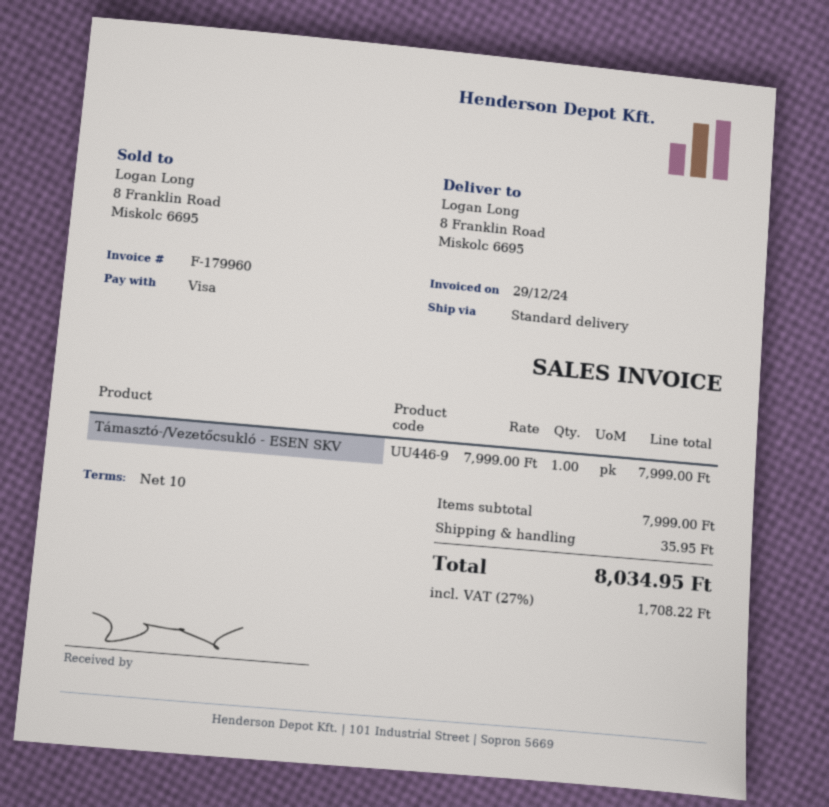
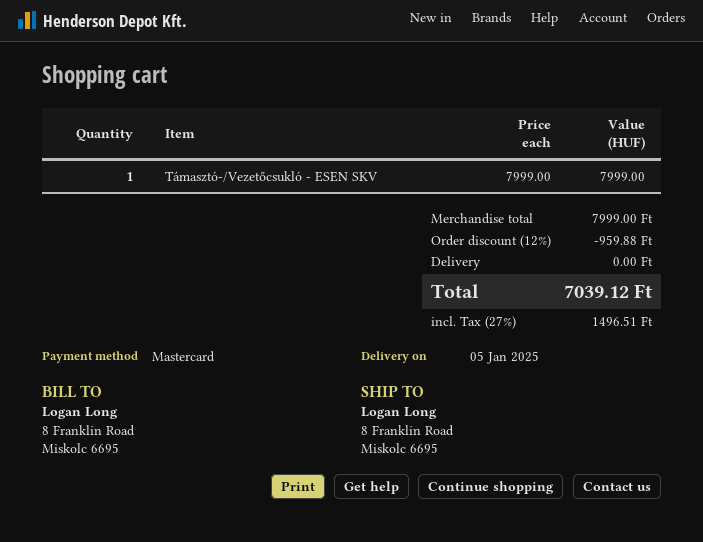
payment method: Visa -> Mastercard
discount: none -> 12% = 959.88
shipping: 35.95 -> 0.00
tax: 27% = 1708.22 -> 27% = 1496.51
total: 8034.95 -> 7039.12

